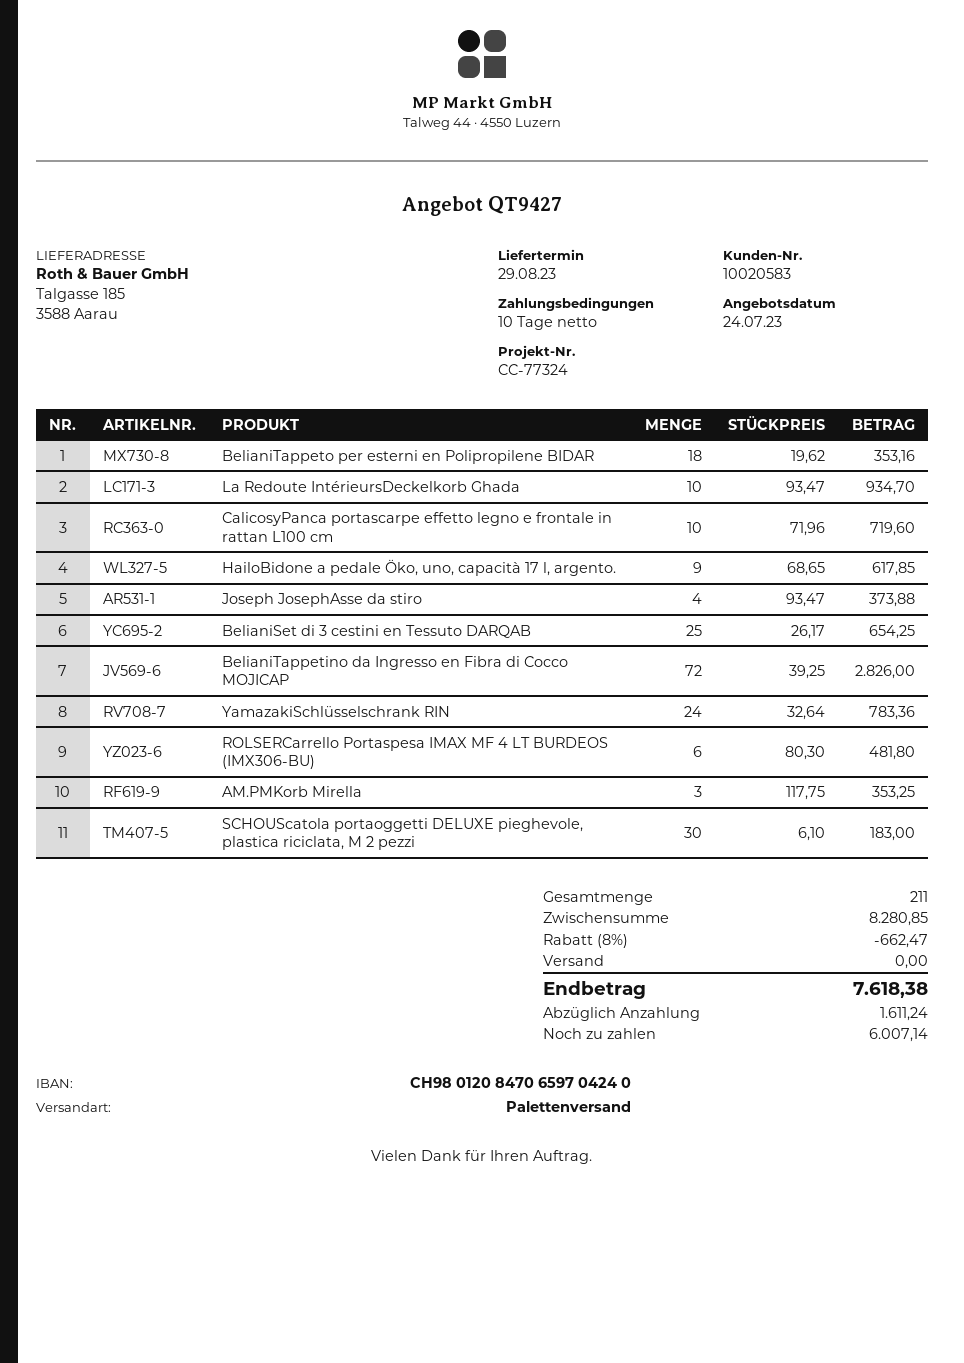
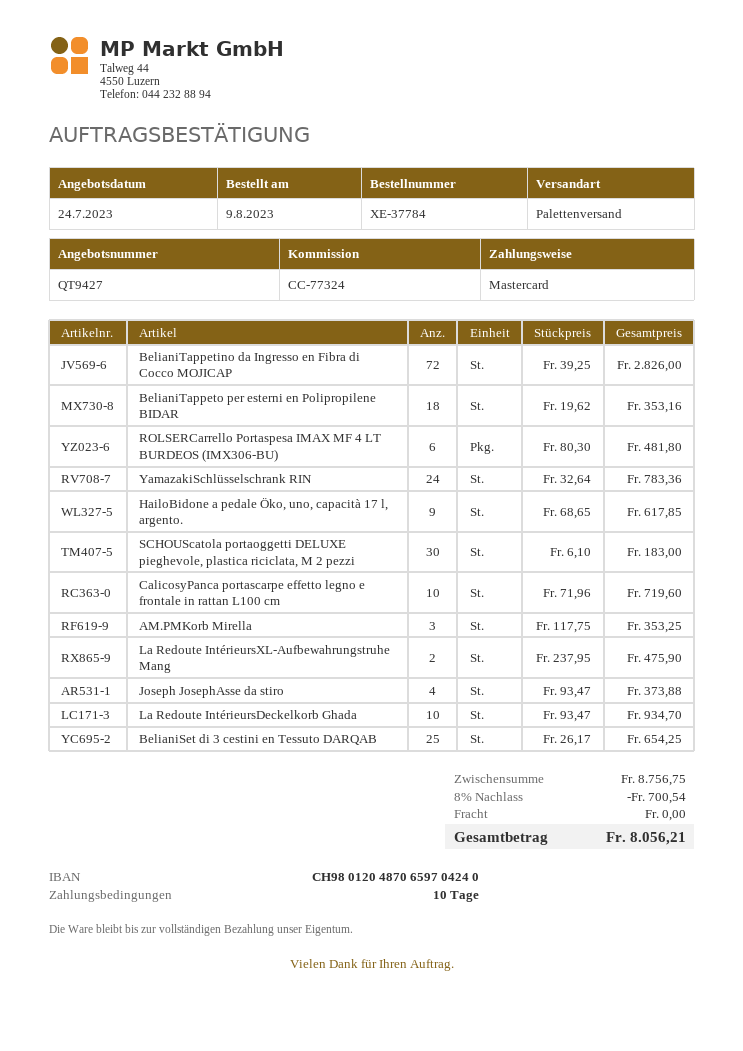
bank account: CH9801208470659704240 -> CH9801204870659704240
La Redoute IntérieursXL-Aufbewahrungstruhe Mang: none -> 2 x 237.95 = 475.90
subtotal: 8280.85 -> 8756.75
discount: 8% = 662.47 -> 8% = 700.54
total: 7618.38 -> 8056.21

